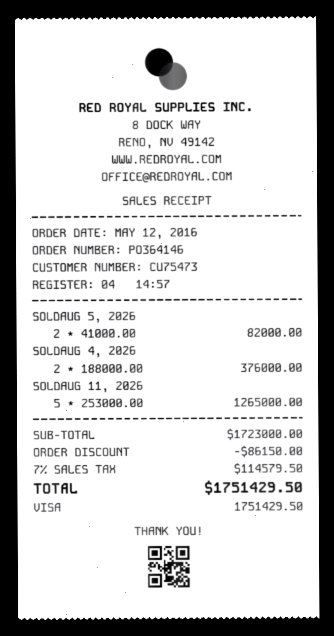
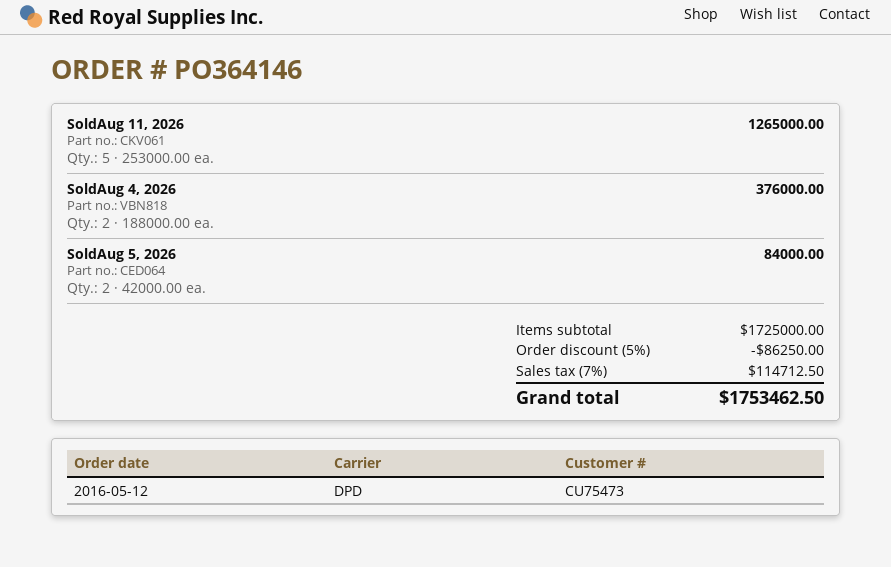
SOLDAUG 5, 2026: 2 x 41000.00 = 82000.00 -> 2 x 42000.00 = 84000.00
subtotal: 1723000.00 -> 1725000.00
discount: 86150.00 -> 86250.00
tax: 7% = 114579.50 -> 7% = 114712.50
total: 1751429.50 -> 1753462.50

